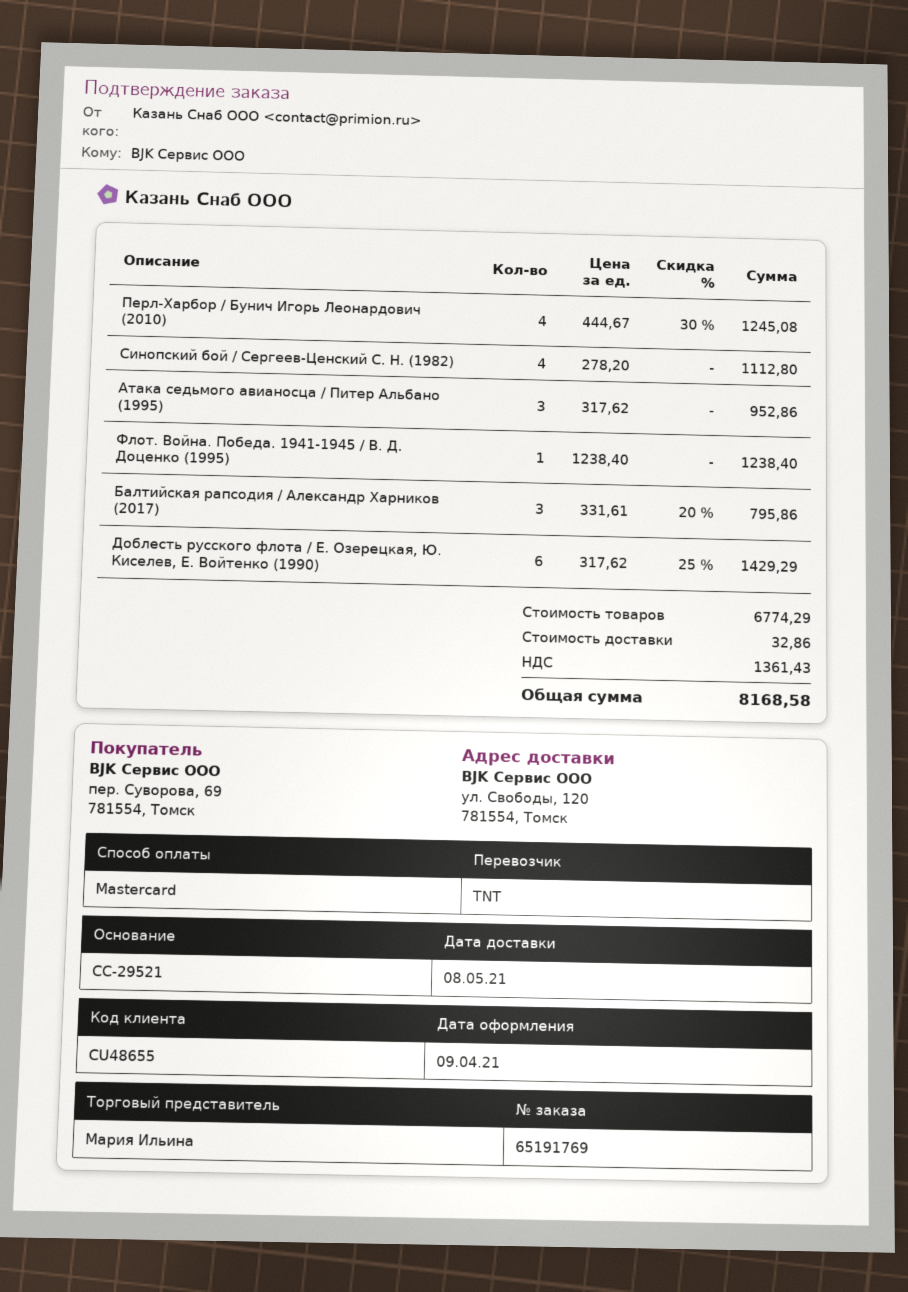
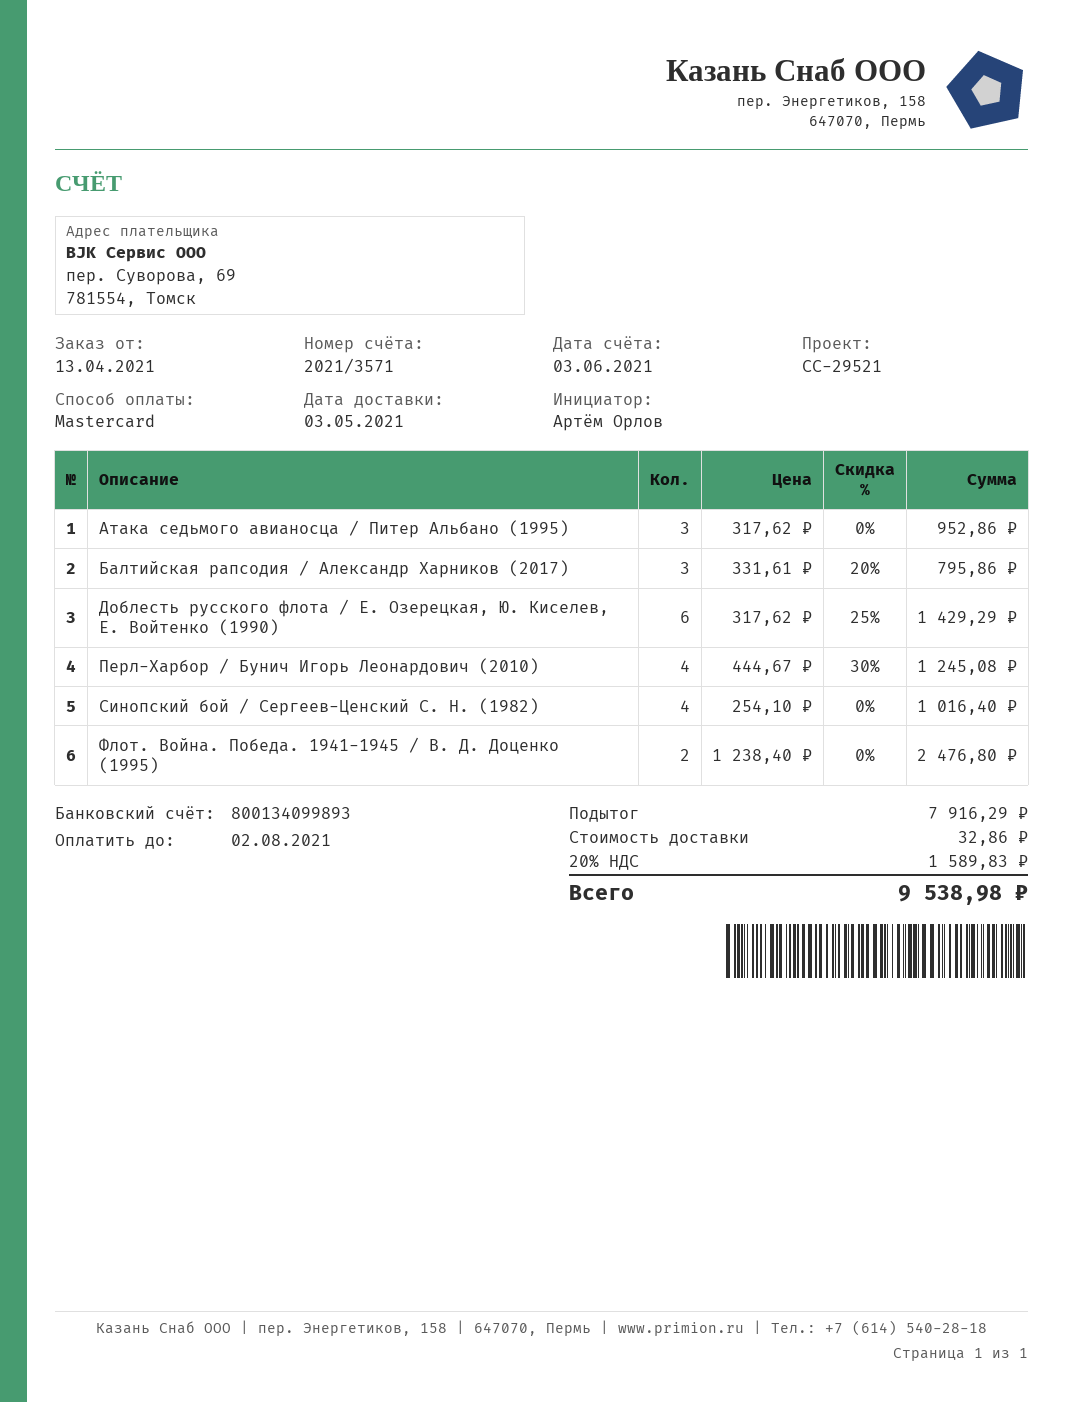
order date: 2021-04-09 -> 2021-04-13
delivery date: 2021-05-08 -> 2021-05-03
Синопский бой / Сергеев-Ценский С. Н. (1982): 4 x 278.20 = 1112.80 -> 4 x 254.10 = 1016.40
Флот. Война. Победа. 1941-1945 / В. Д. Доценко (1995): 1 x 1238.40 = 1238.40 -> 2 x 1238.40 = 2476.80
subtotal: 6774.29 -> 7916.29
tax: 1361.43 -> 1589.83
total: 8168.58 -> 9538.98

